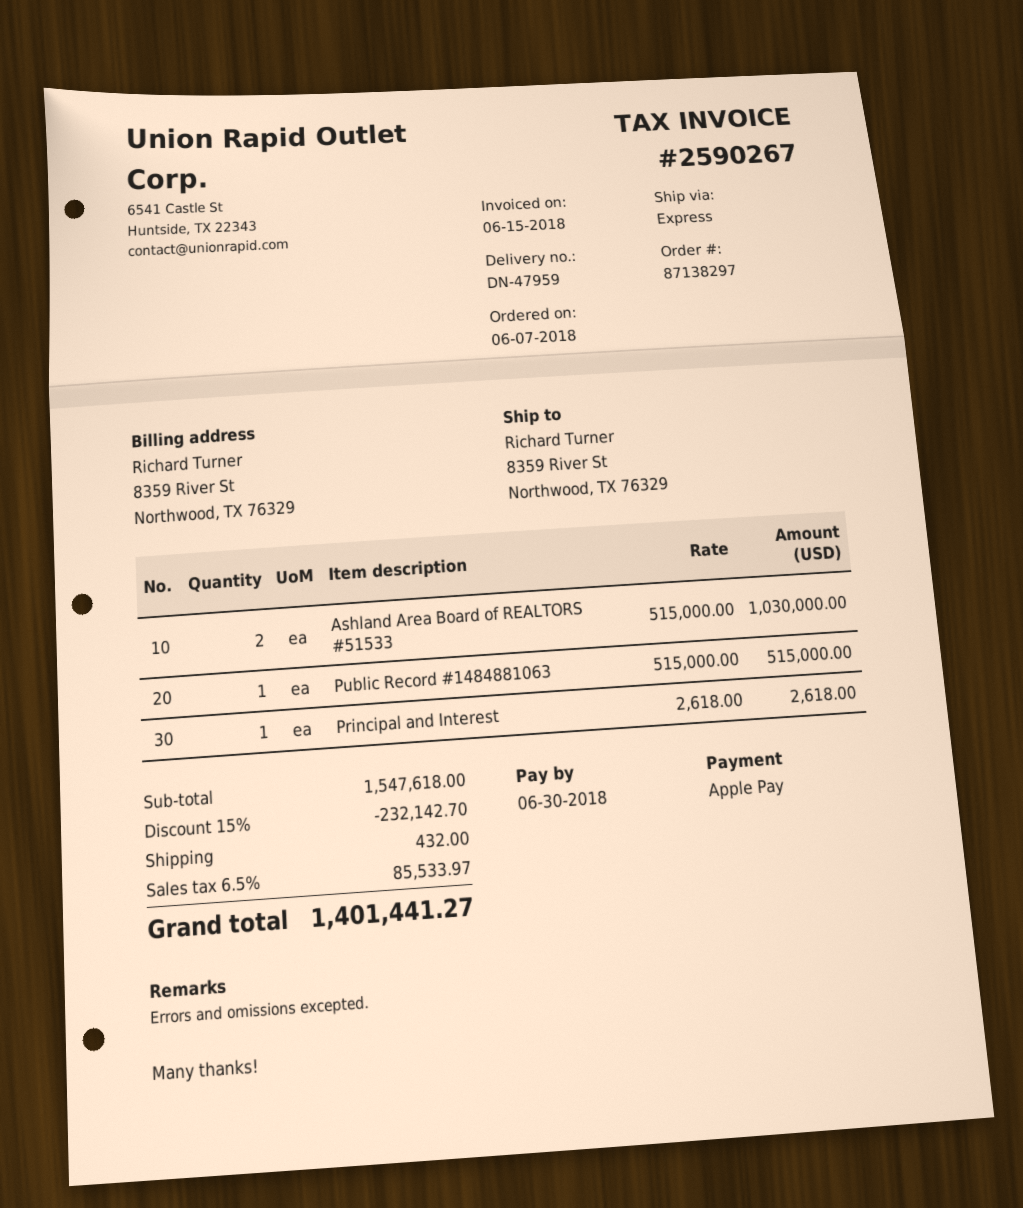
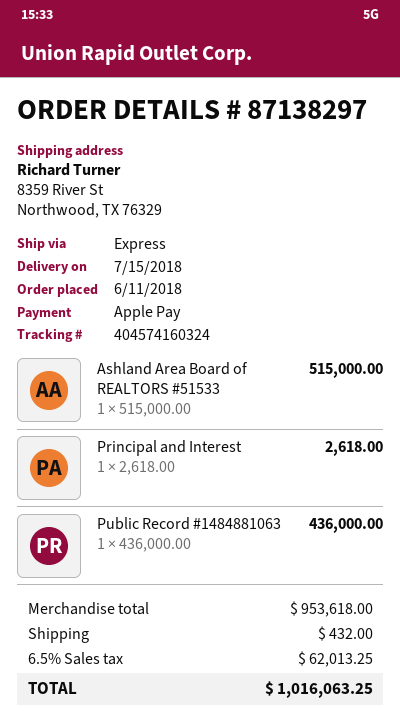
order date: 2018-06-07 -> 2018-06-11
Ashland Area Board of REALTORS #51533: 2 x 515000.00 = 1030000.00 -> 1 x 515000.00 = 515000.00
Public Record #1484881063: 1 x 515000.00 = 515000.00 -> 1 x 436000.00 = 436000.00
subtotal: 1547618.00 -> 953618.00
discount: 15% = 232142.70 -> none
tax: 6.5% = 85533.97 -> 6.5% = 62013.25
total: 1401441.27 -> 1016063.25

